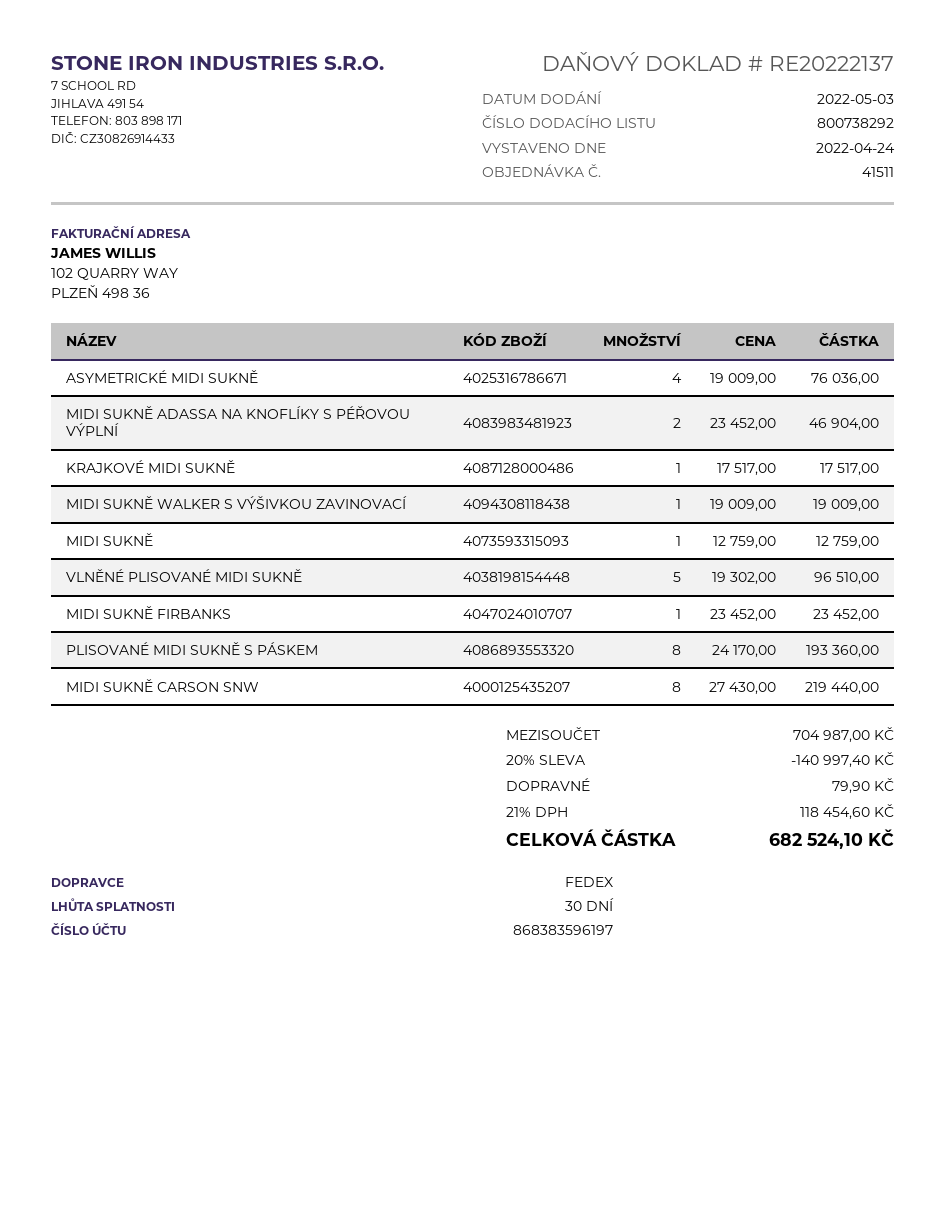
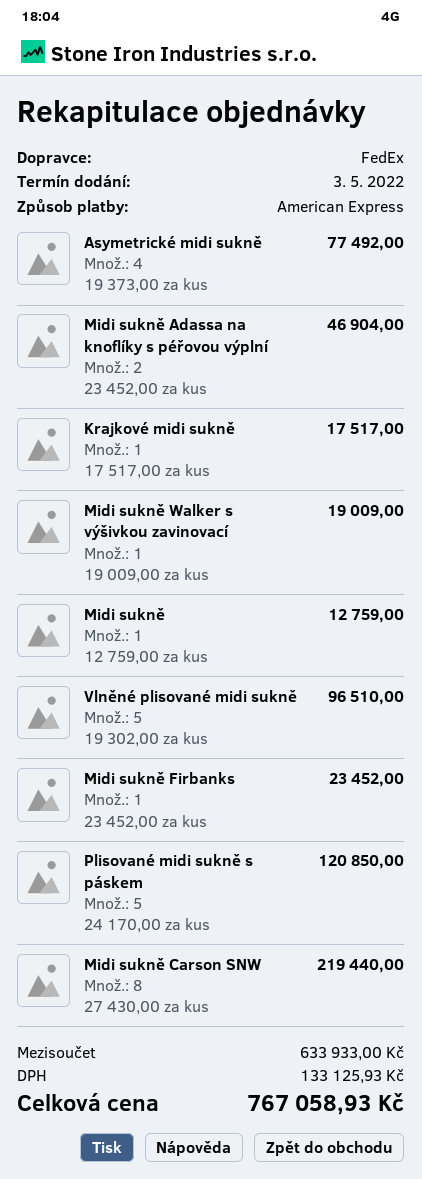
ASYMETRICKÉ MIDI SUKNĚ: 4 x 19009.00 = 76036.00 -> 4 x 19373.00 = 77492.00
PLISOVANÉ MIDI SUKNĚ S PÁSKEM: 8 x 24170.00 = 193360.00 -> 5 x 24170.00 = 120850.00
subtotal: 704987.00 -> 633933.00
discount: 20% = 140997.40 -> none
shipping: 79.90 -> none
tax: 118454.60 -> 133125.93
total: 682524.10 -> 767058.93

